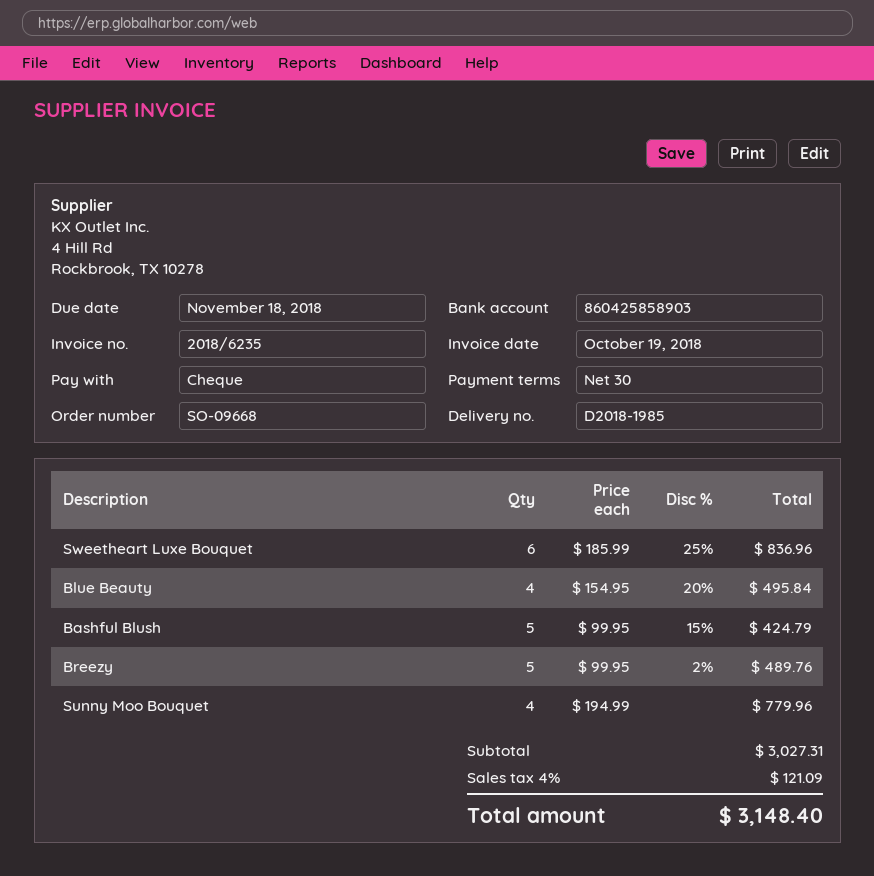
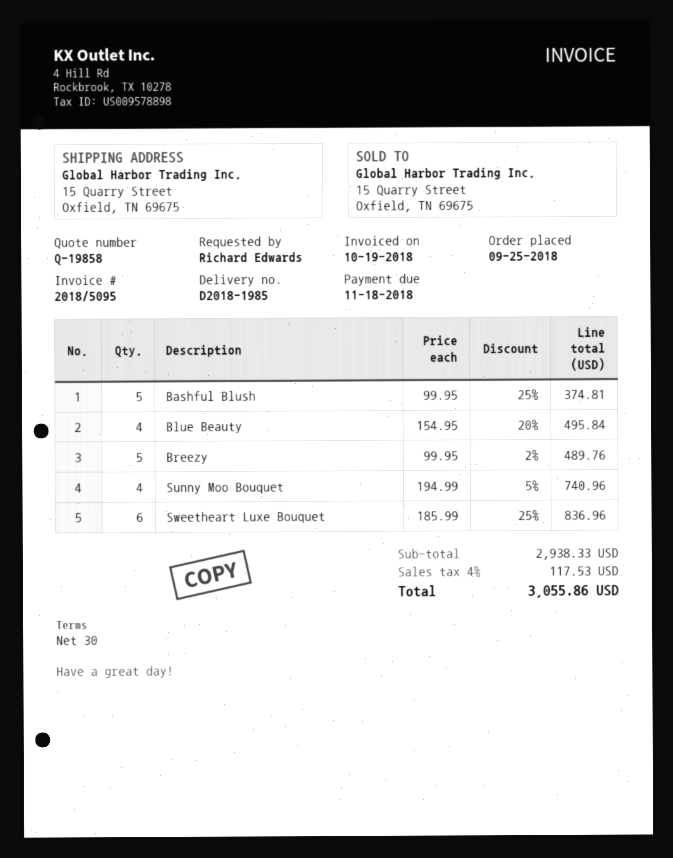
invoice number: 2018/6235 -> 2018/5095
Bashful Blush: 5 x 99.95 - 15% = 424.79 -> 5 x 99.95 - 25% = 374.81
Sunny Moo Bouquet: 4 x 194.99 = 779.96 -> 4 x 194.99 - 5% = 740.96
subtotal: 3027.31 -> 2938.33
tax: 4% = 121.09 -> 4% = 117.53
total: 3148.40 -> 3055.86

